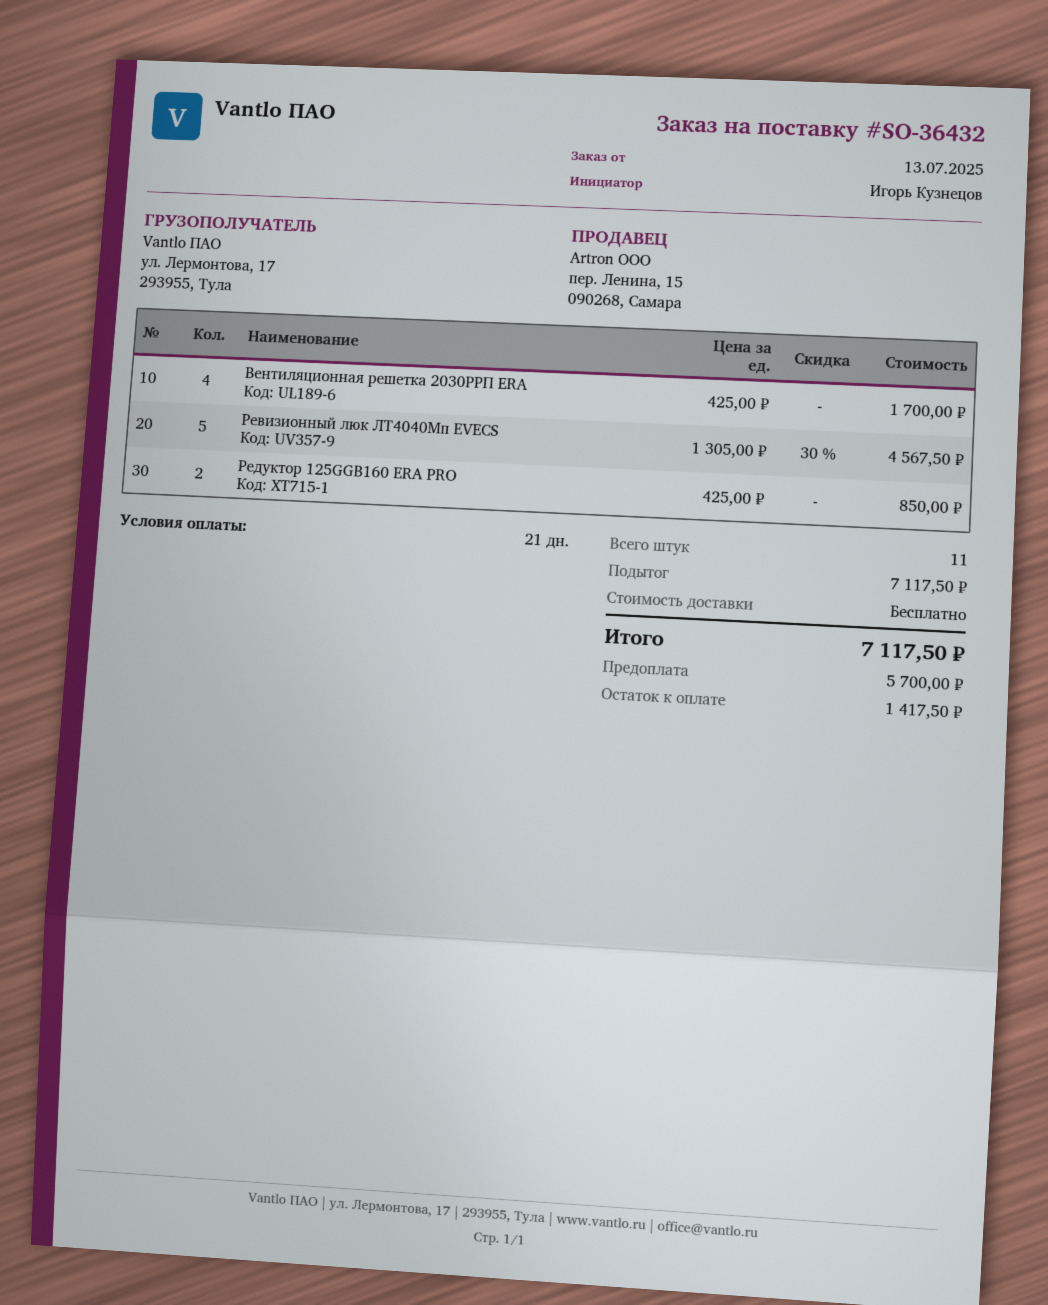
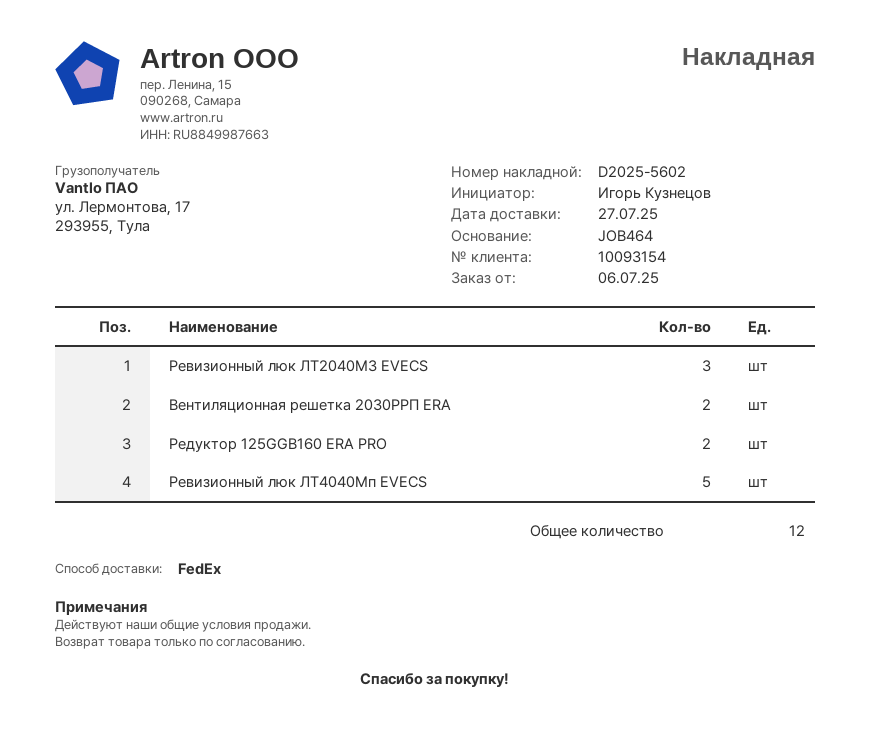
order date: 2025-07-13 -> 2025-07-06
Вентиляционная решетка 2030РРП ERA: 4 -> 2
Ревизионный люк ЛТ2040МЗ EVECS: none -> 3
total quantity: 11 -> 12

